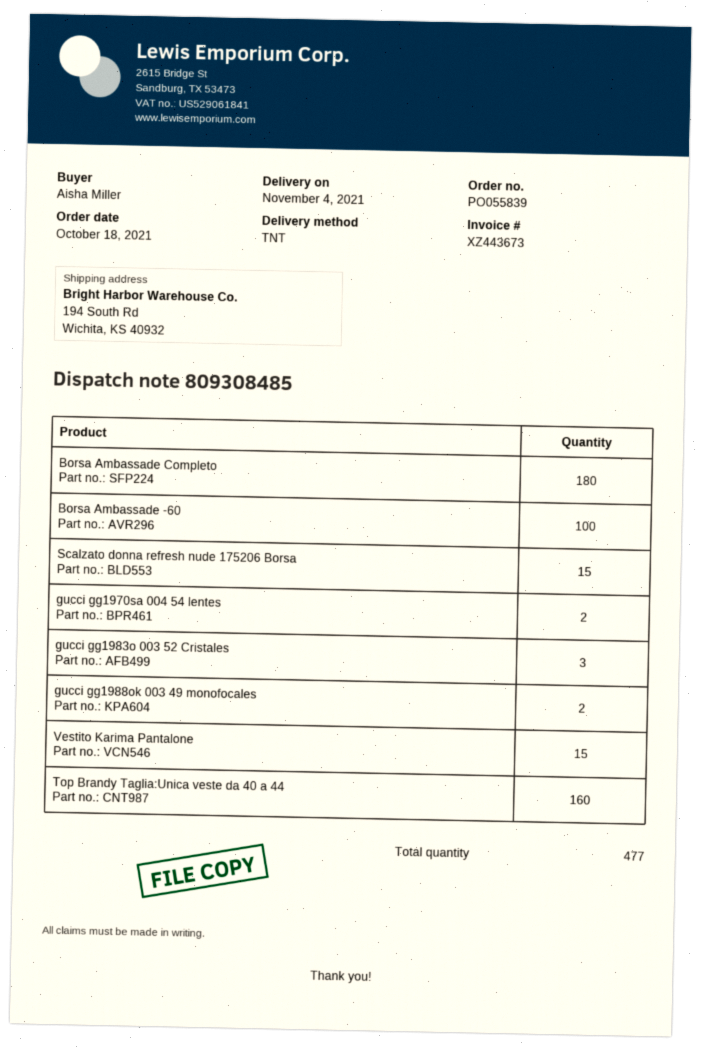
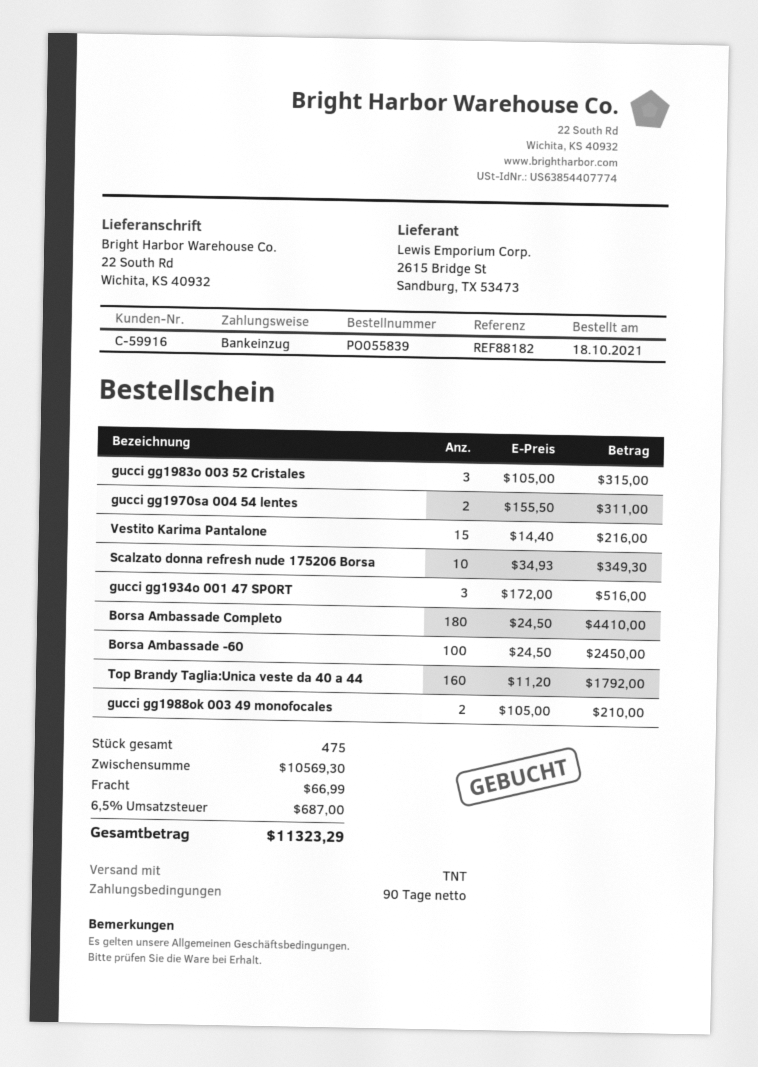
ship to: 194 South Rd, Wichita, KS 40932 -> 22 South Rd, Wichita, KS 40932
Scalzato donna refresh nude 175206 Borsa: 15 -> 10
gucci gg1934o 001 47 SPORT: none -> 3
total quantity: 477 -> 475

